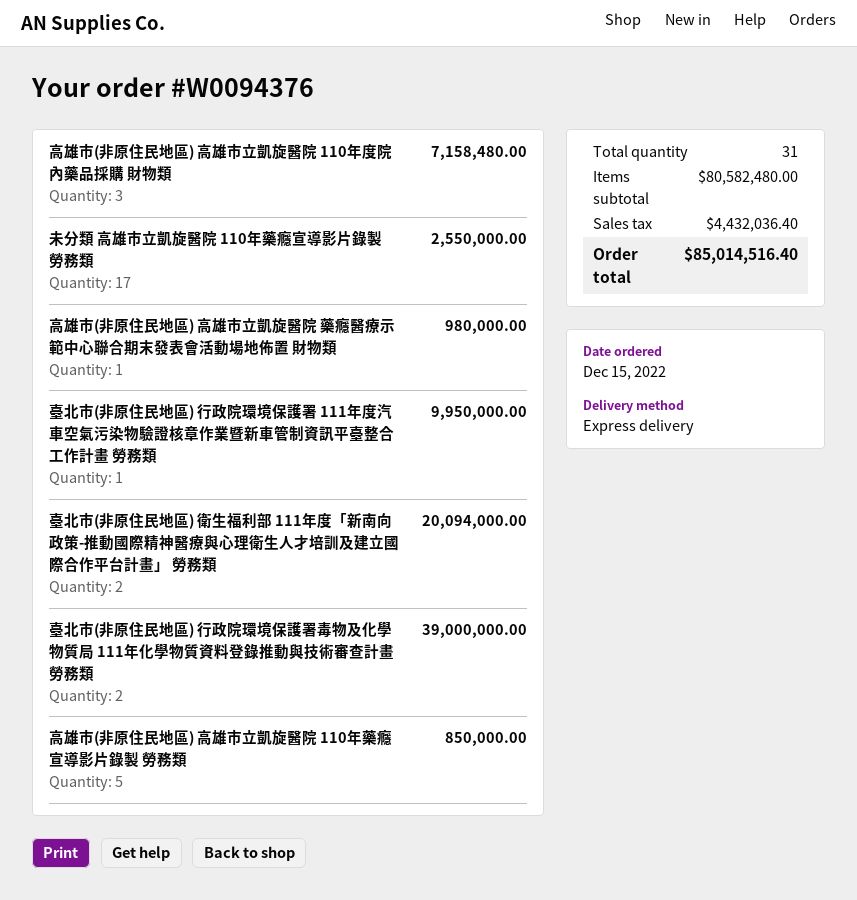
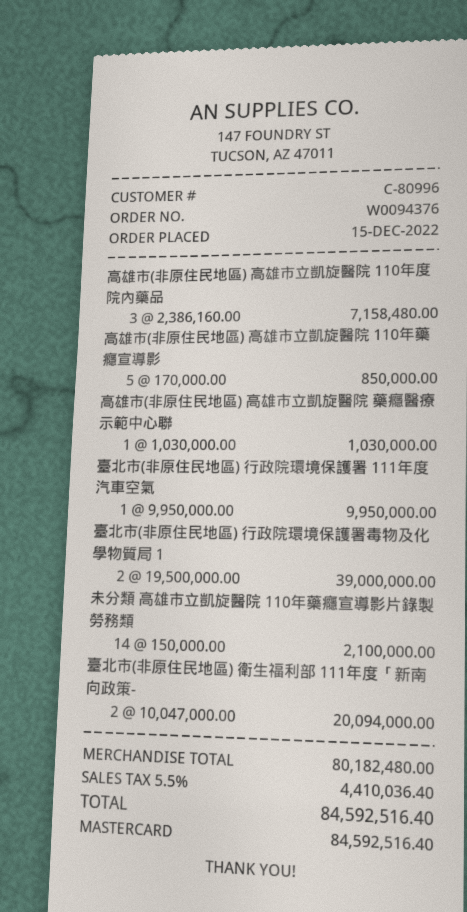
未分類 高雄市立凱旋醫院 110年藥癮宣導影片錄製 勞務類: 17 for 2550000.00 -> 14 for 2100000.00
高雄市(非原住民地區) 高雄市立凱旋醫院 藥癮醫療示範中心聯合期末發表會活動場地佈置 財物類: 1 for 980000.00 -> 1 for 1030000.00
subtotal: 80582480.00 -> 80182480.00
tax: 4432036.40 -> 4410036.40
total: 85014516.40 -> 84592516.40

